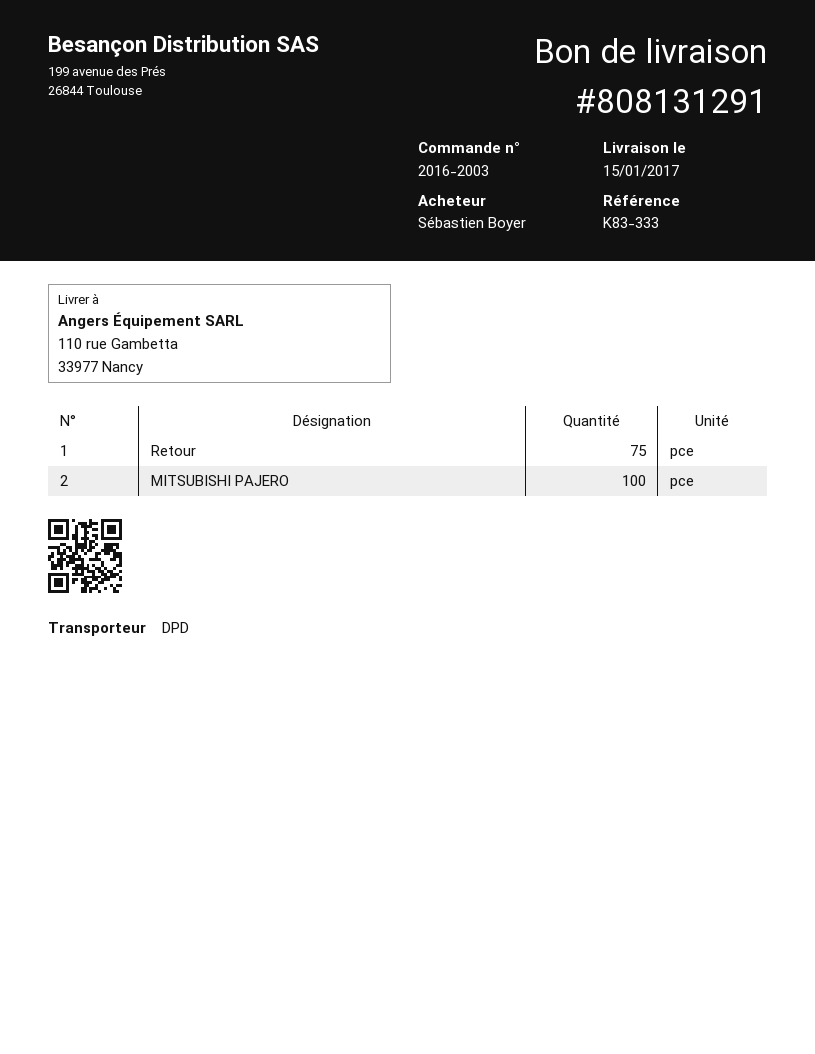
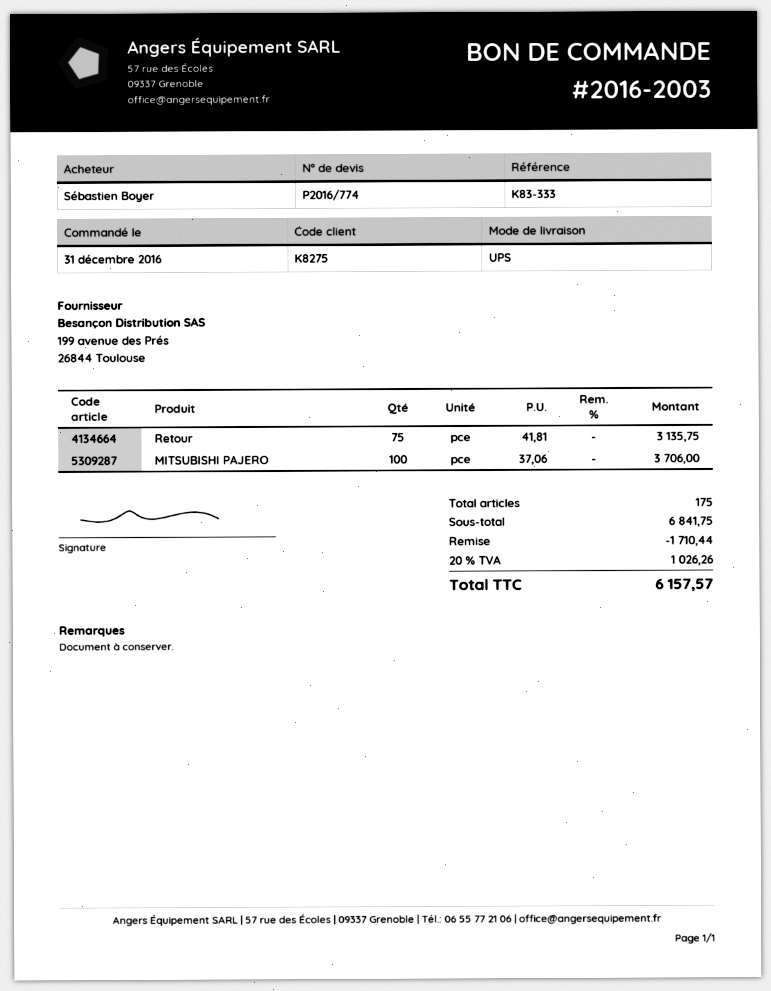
shipping method: DPD -> UPS

